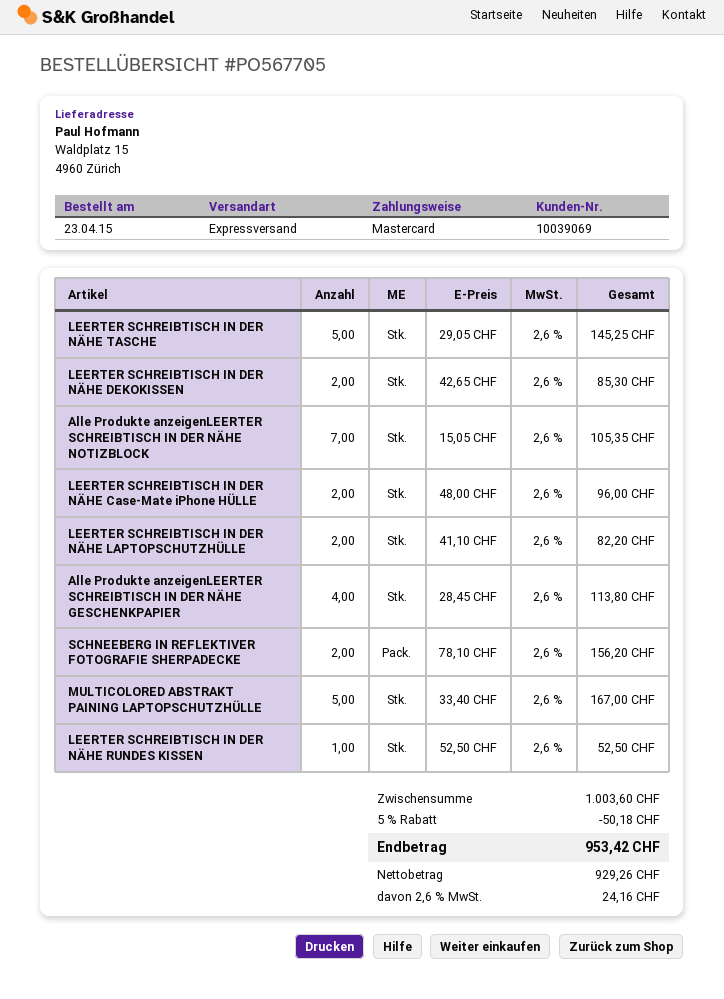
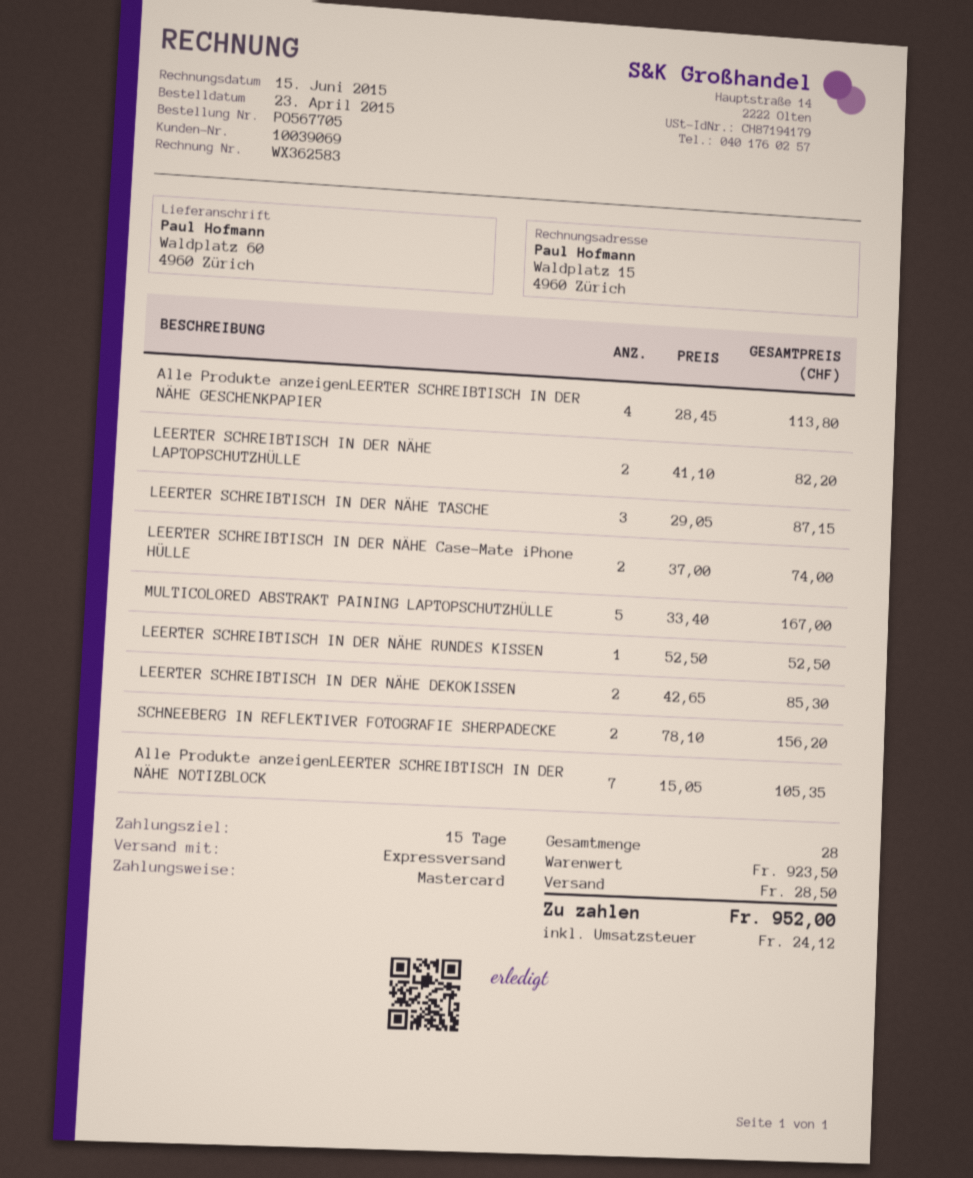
ship to: Waldplatz 15, 4960 Zürich -> Waldplatz 60, 4960 Zürich
LEERTER SCHREIBTISCH IN DER NÄHE TASCHE: 5 x 29.05 = 145.25 -> 3 x 29.05 = 87.15
LEERTER SCHREIBTISCH IN DER NÄHE Case-Mate iPhone HÜLLE: 2 x 48.00 = 96.00 -> 2 x 37.00 = 74.00
subtotal: 1003.60 -> 923.50
discount: 5% = 50.18 -> none
shipping: none -> 28.50
tax: 24.16 -> 24.12
total: 953.42 -> 952.00

